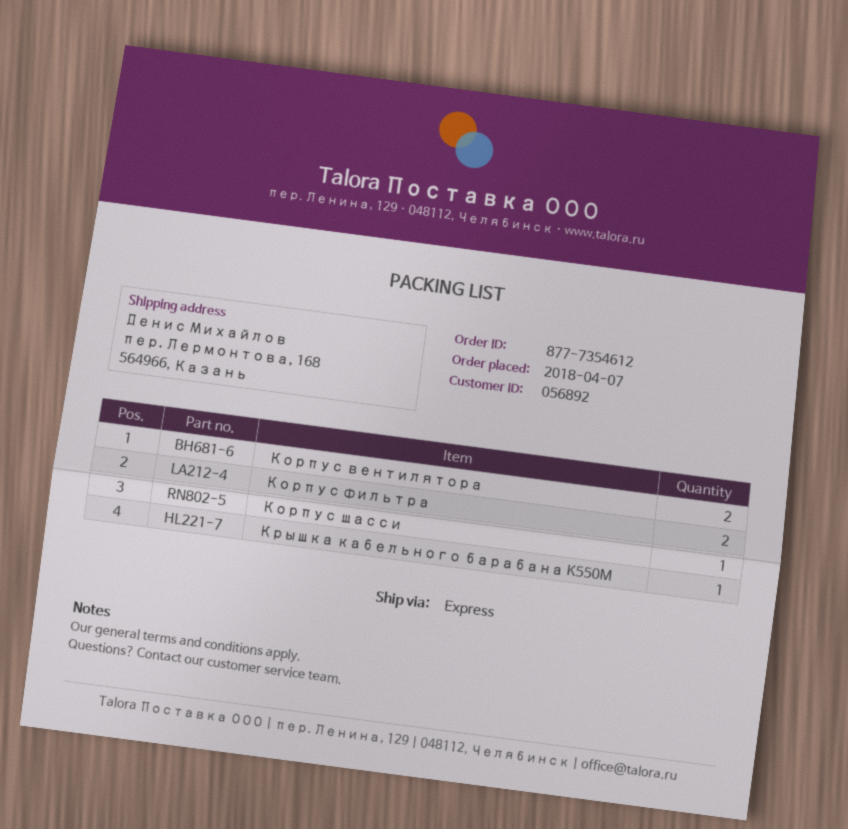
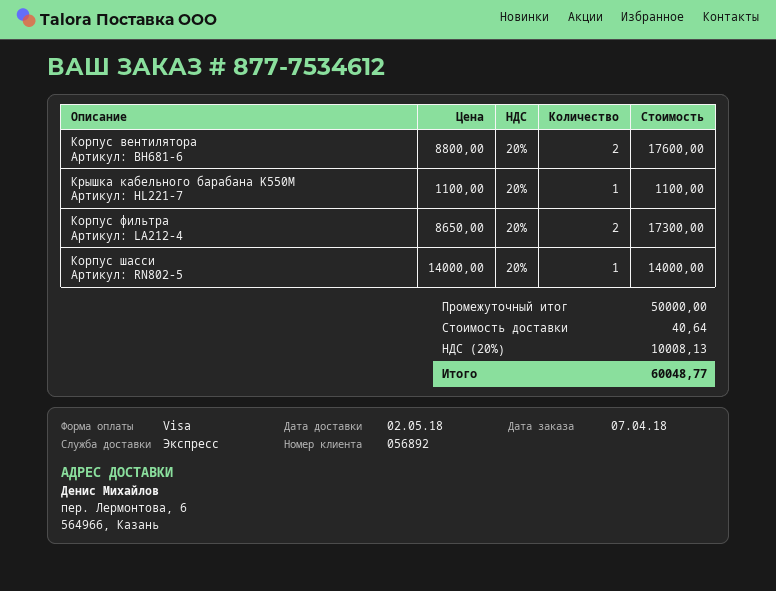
order number: 877-7354612 -> 877-7534612
ship to: пер. Лермонтова, 168, 564966, Казань -> пер. Лермонтова, 6, 564966, Казань

